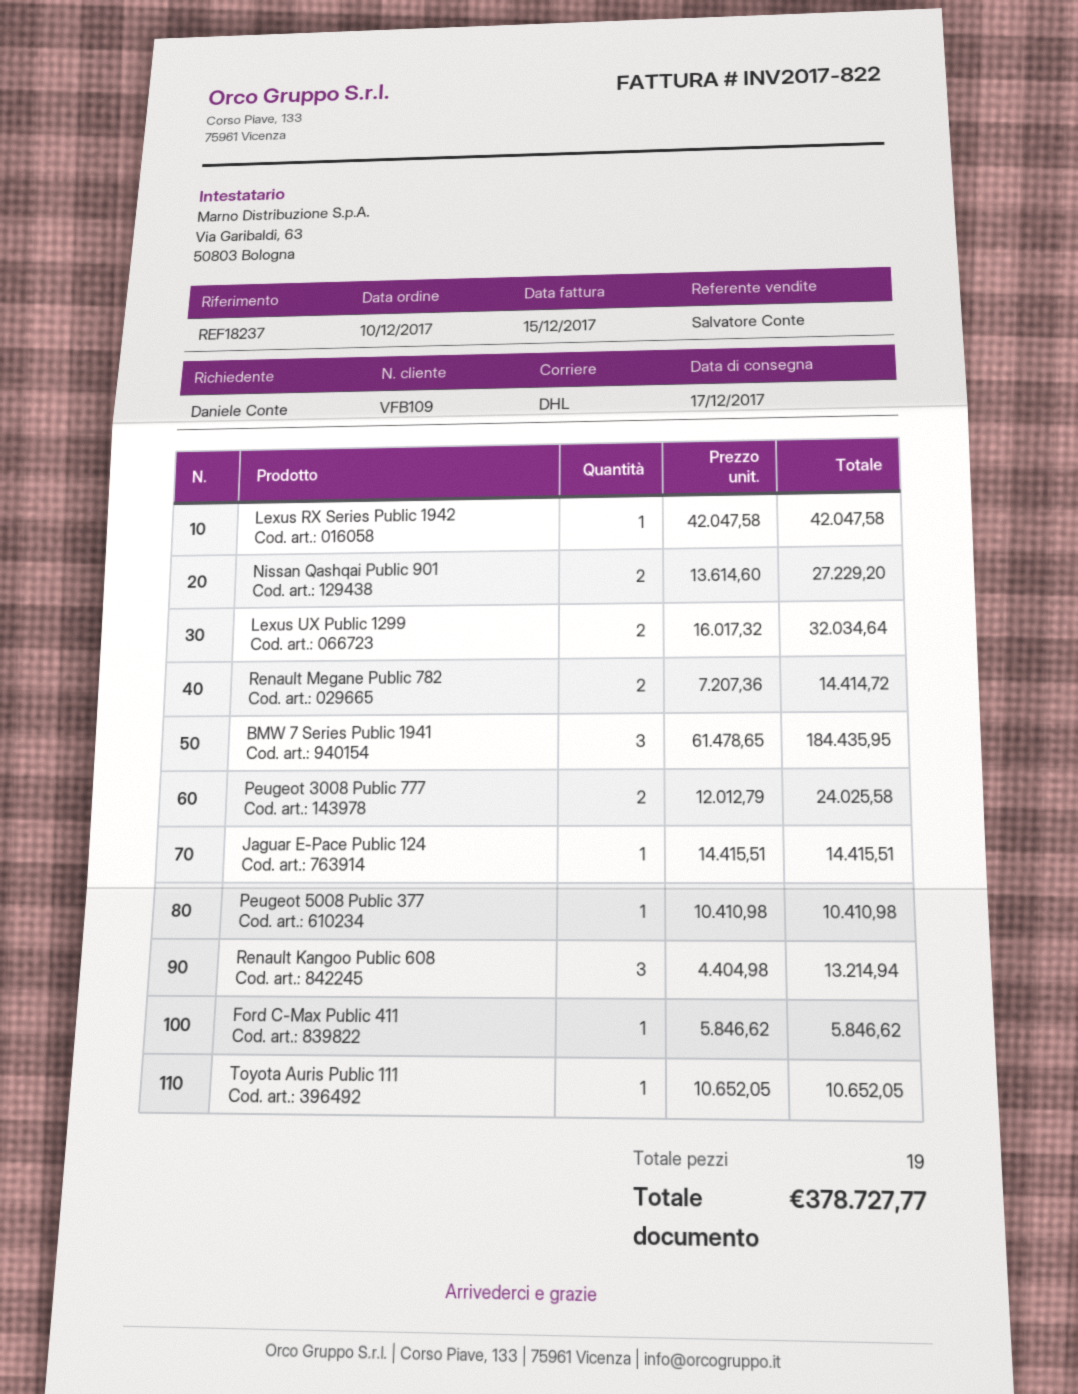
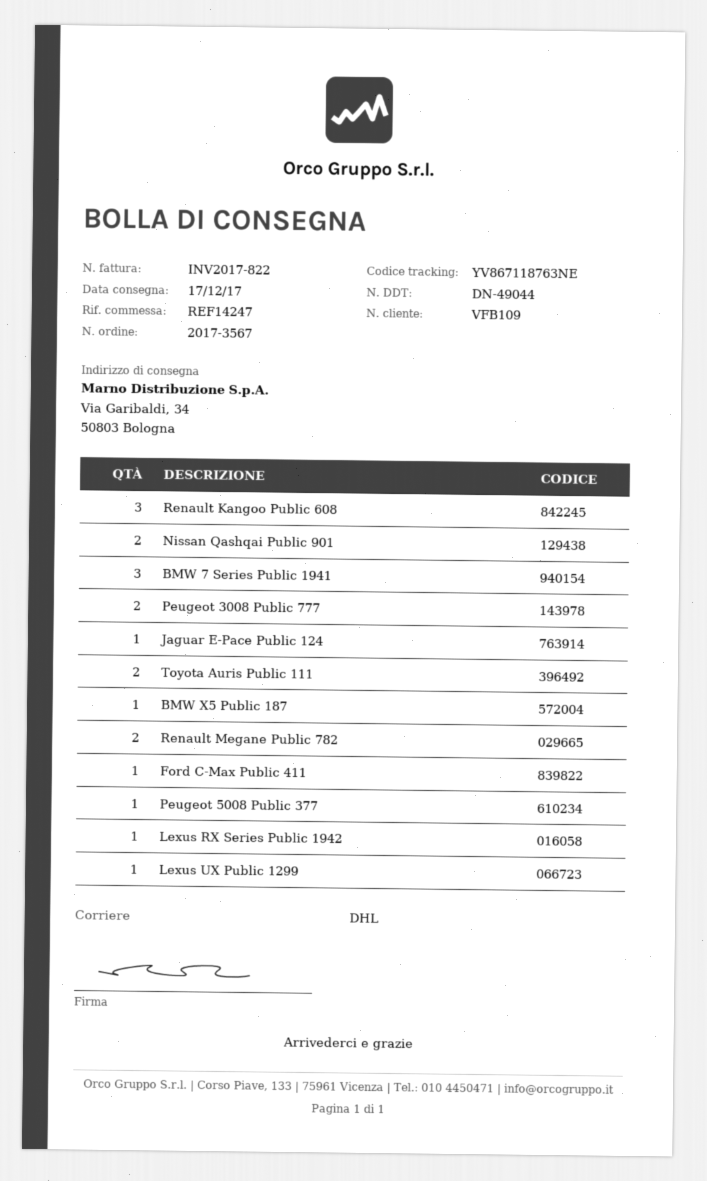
reference: REF18237 -> REF14247
Lexus UX Public 1299: 2 -> 1
Toyota Auris Public 111: 1 -> 2
BMW X5 Public 187: none -> 1

